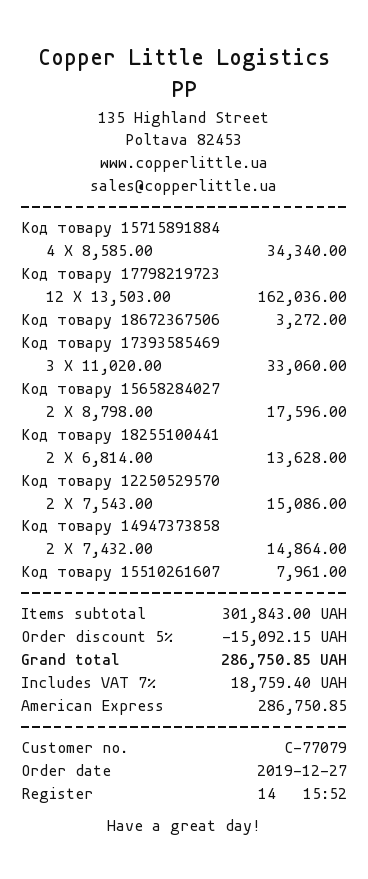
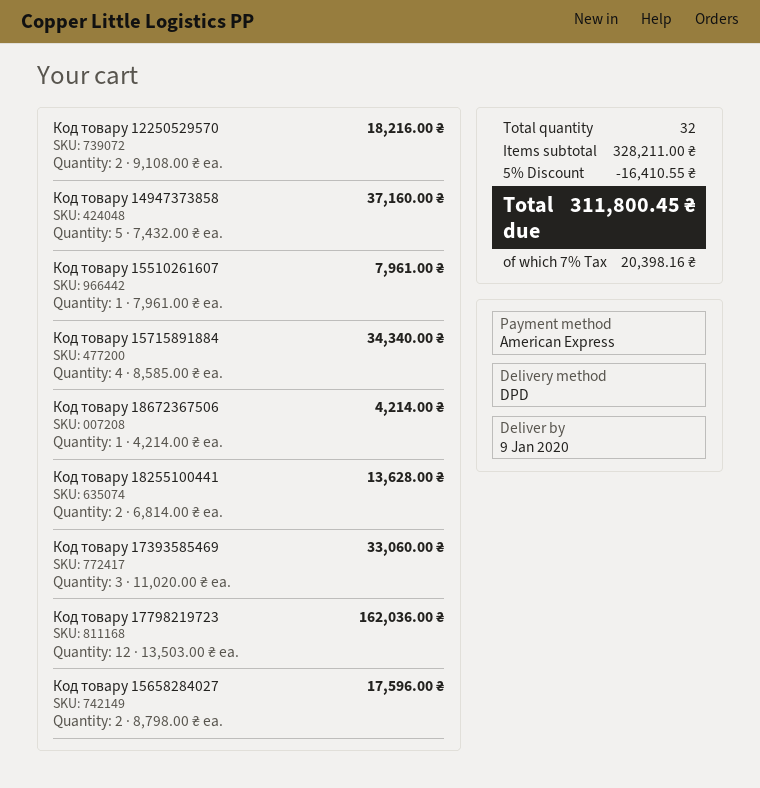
Код товару 18672367506: 1 x 3272.00 = 3272.00 -> 1 x 4214.00 = 4214.00
Код товару 12250529570: 2 x 7543.00 = 15086.00 -> 2 x 9108.00 = 18216.00
Код товару 14947373858: 2 x 7432.00 = 14864.00 -> 5 x 7432.00 = 37160.00
subtotal: 301843.00 -> 328211.00
discount: 5% = 15092.15 -> 5% = 16410.55
tax: 7% = 18759.40 -> 7% = 20398.16
total: 286750.85 -> 311800.45

